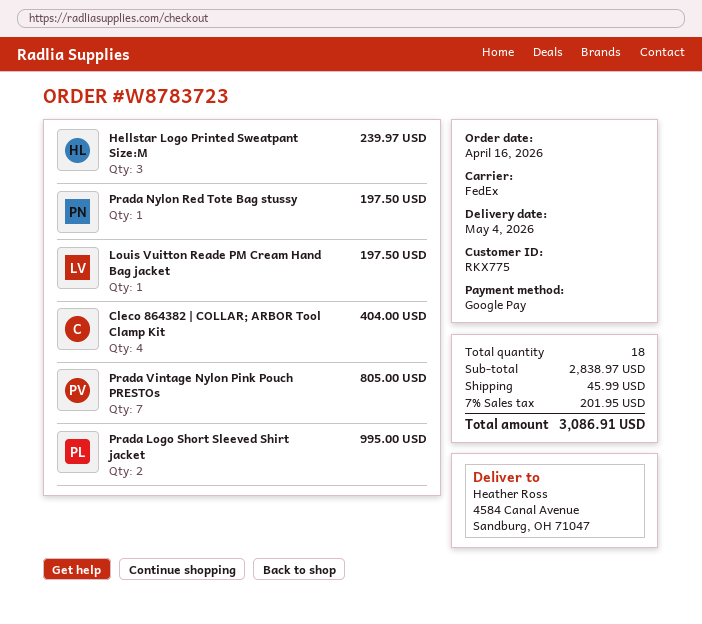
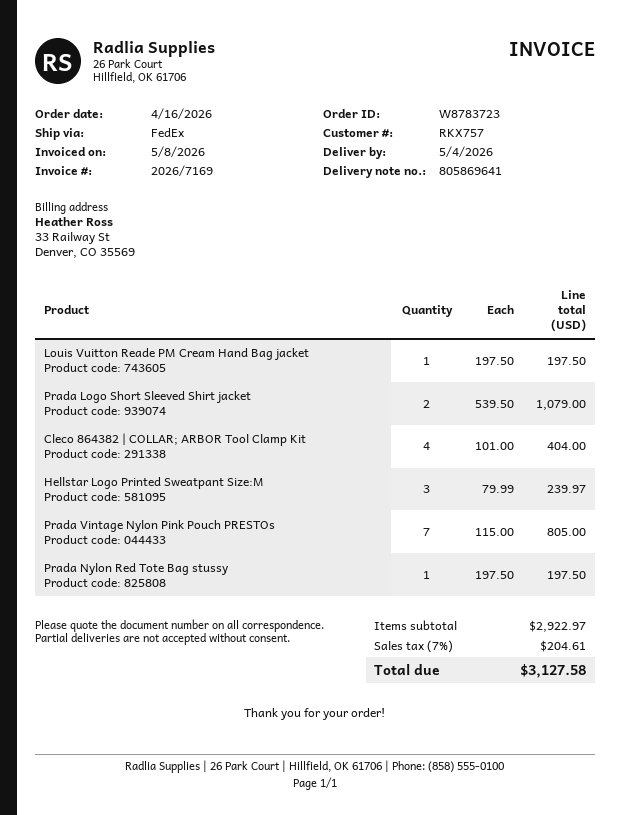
customer number: RKX775 -> RKX757
Prada Logo Short Sleeved Shirt jacket: 2 for 995.00 -> 2 for 1079.00
subtotal: 2838.97 -> 2922.97
shipping: 45.99 -> none
tax: 7% = 201.95 -> 7% = 204.61
total: 3086.91 -> 3127.58

